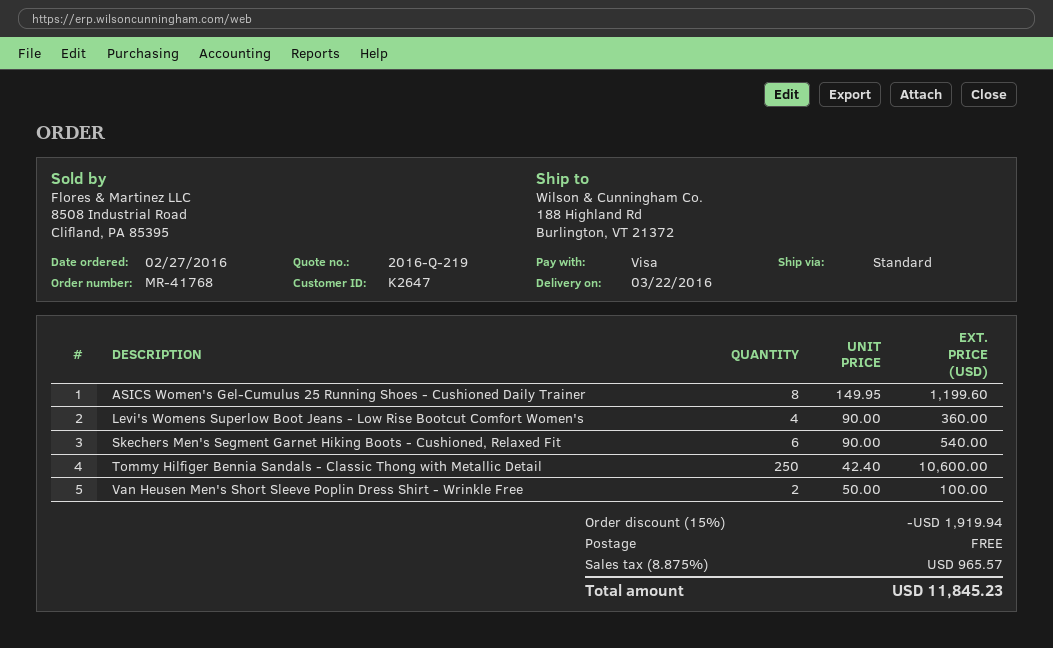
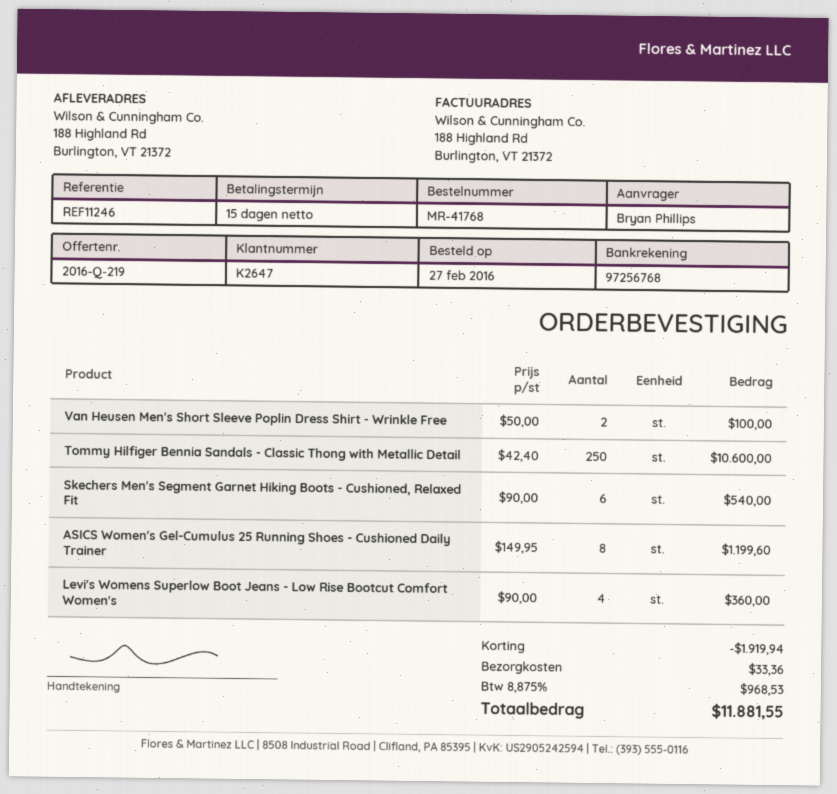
shipping: 0.00 -> 33.36
tax: 8.875% = 965.57 -> 8.875% = 968.53
total: 11845.23 -> 11881.55

